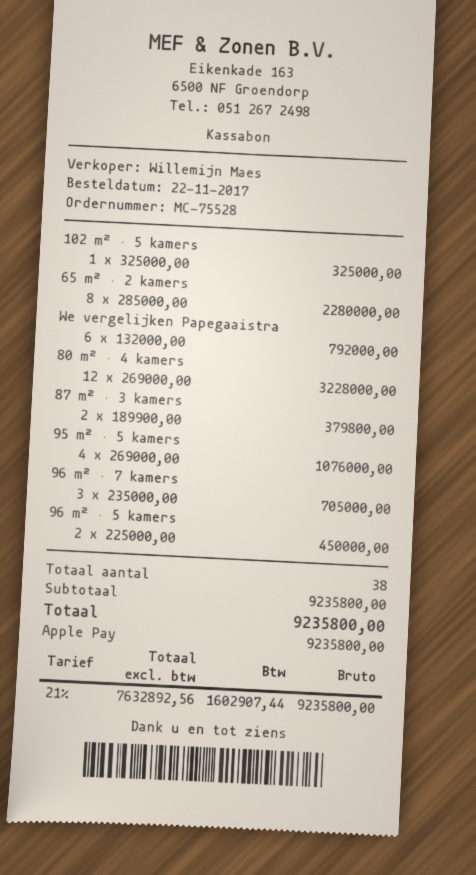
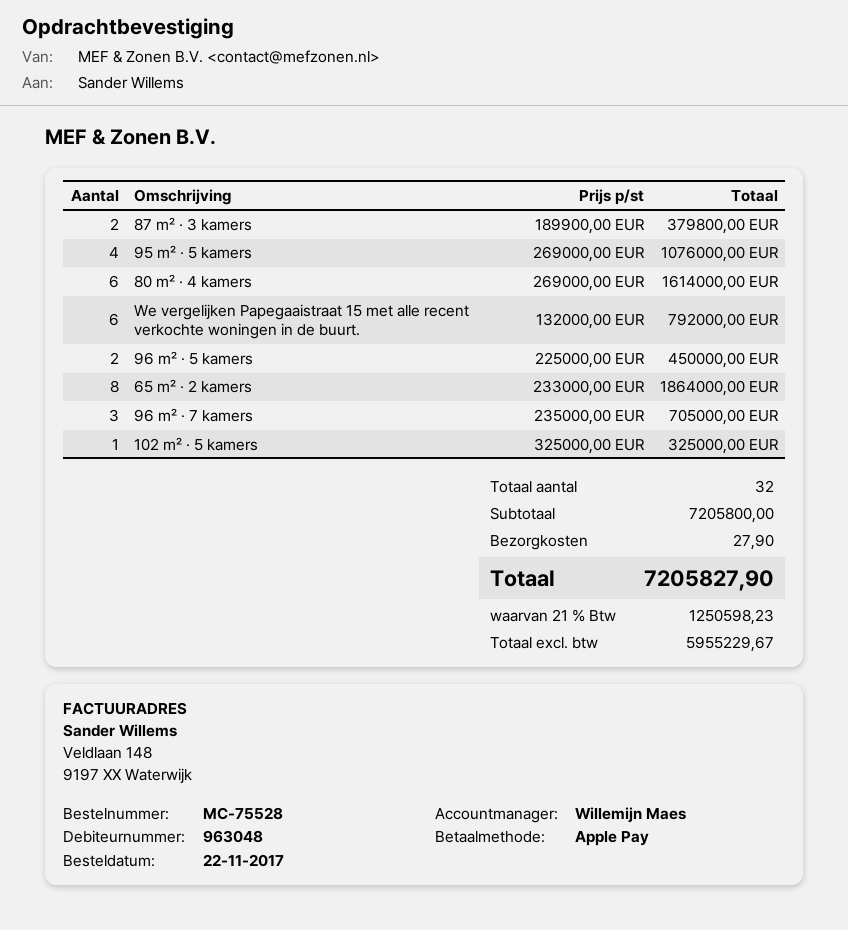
65 m² · 2 kamers: 8 x 285000.00 = 2280000.00 -> 8 x 233000.00 = 1864000.00
80 m² · 4 kamers: 12 x 269000.00 = 3228000.00 -> 6 x 269000.00 = 1614000.00
total quantity: 38 -> 32
subtotal: 9235800.00 -> 7205800.00
shipping: none -> 27.90
net: 7632892.56 -> 5955229.67
tax: 21% = 1602907.44 -> 21% = 1250598.23
total: 9235800.00 -> 7205827.90

